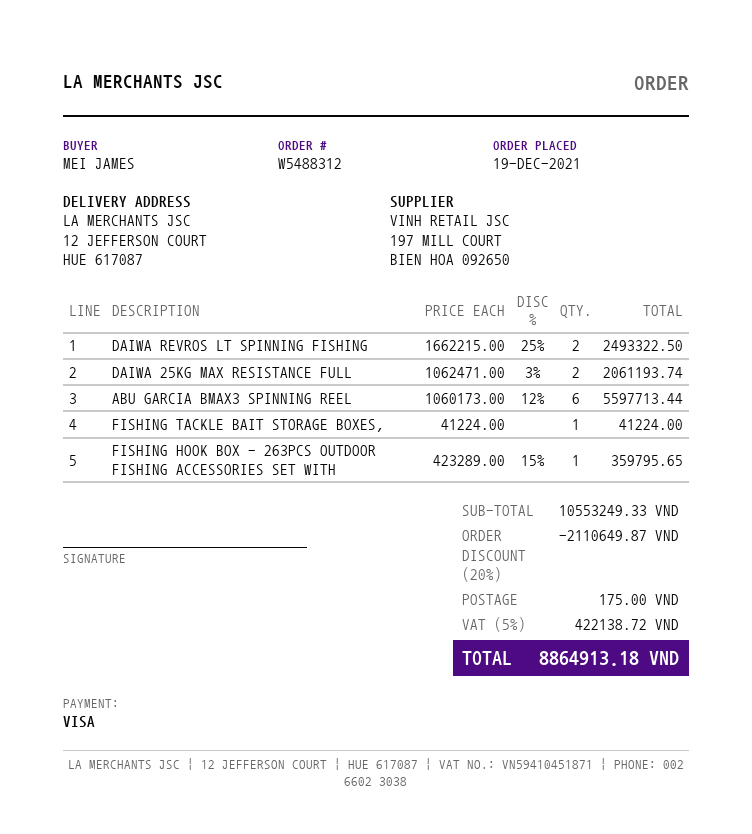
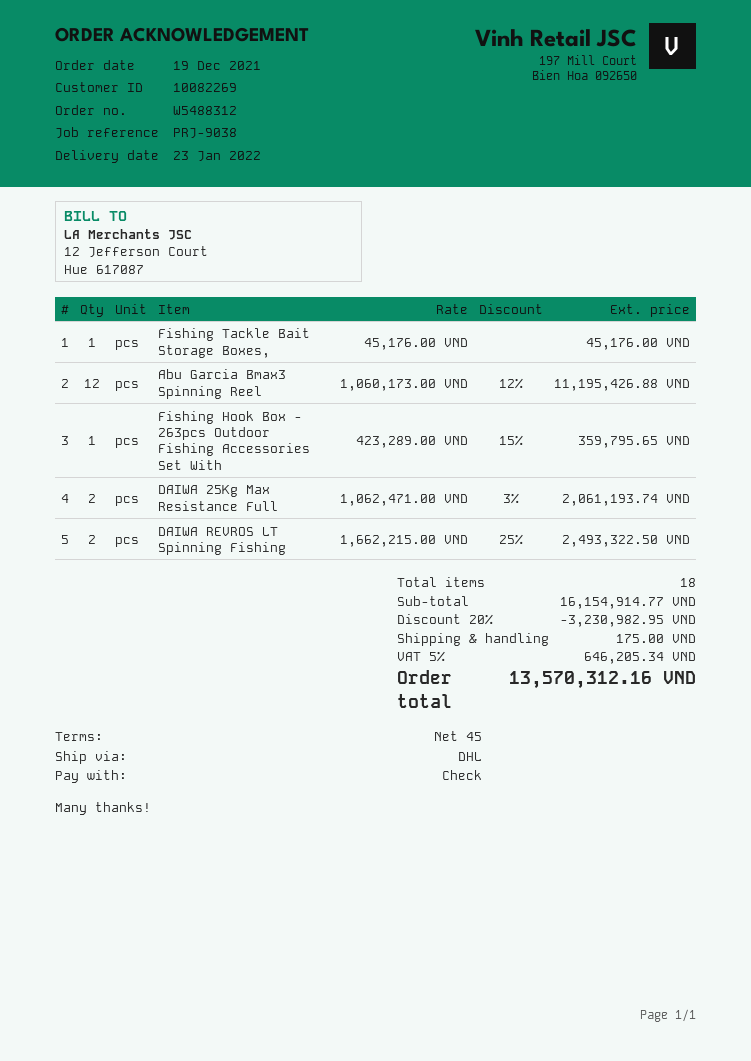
payment method: Visa -> cheque
ABU GARCIA BMAX3 SPINNING REEL: 6 x 1060173.00 - 12% = 5597713.44 -> 12 x 1060173.00 - 12% = 11195426.88
FISHING TACKLE BAIT STORAGE BOXES,: 1 x 41224.00 = 41224.00 -> 1 x 45176.00 = 45176.00
subtotal: 10553249.33 -> 16154914.77
discount: 20% = 2110649.87 -> 20% = 3230982.95
tax: 5% = 422138.72 -> 5% = 646205.34
total: 8864913.18 -> 13570312.16

